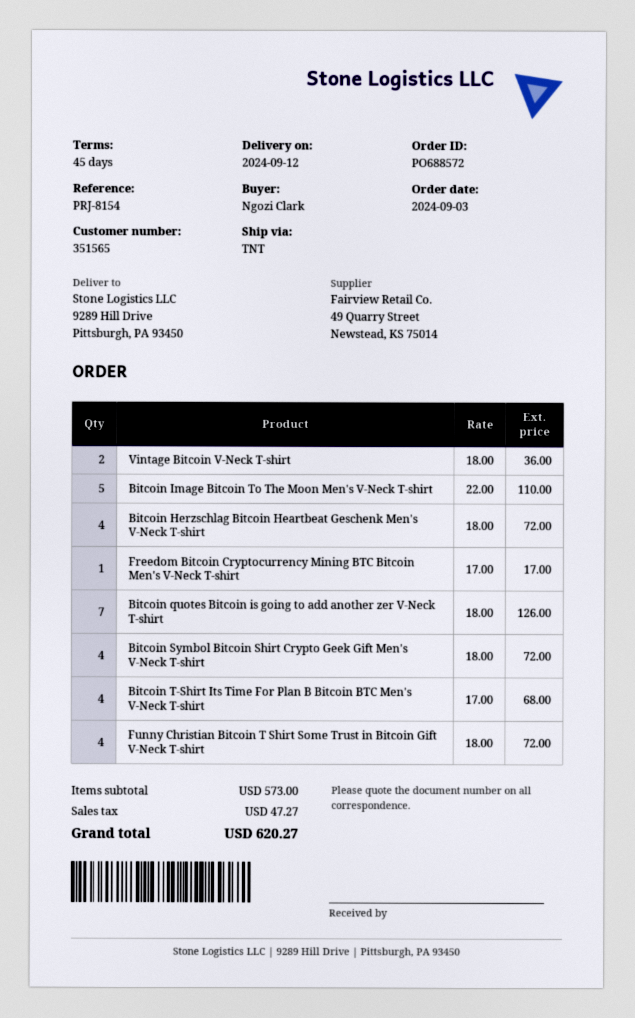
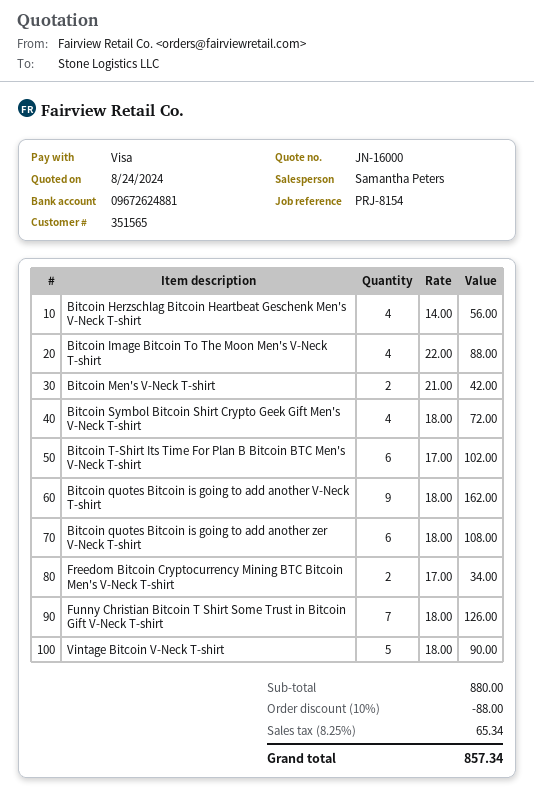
Vintage Bitcoin V-Neck T-shirt: 2 x 18.00 = 36.00 -> 5 x 18.00 = 90.00
Bitcoin Image Bitcoin To The Moon Men's V-Neck T-shirt: 5 x 22.00 = 110.00 -> 4 x 22.00 = 88.00
Bitcoin Herzschlag Bitcoin Heartbeat Geschenk Men's V-Neck T-shirt: 4 x 18.00 = 72.00 -> 4 x 14.00 = 56.00
Freedom Bitcoin Cryptocurrency Mining BTC Bitcoin Men's V-Neck T-shirt: 1 x 17.00 = 17.00 -> 2 x 17.00 = 34.00
Bitcoin quotes Bitcoin is going to add another zer V-Neck T-shirt: 7 x 18.00 = 126.00 -> 6 x 18.00 = 108.00
Bitcoin T-Shirt Its Time For Plan B Bitcoin BTC Men's V-Neck T-shirt: 4 x 17.00 = 68.00 -> 6 x 17.00 = 102.00
Funny Christian Bitcoin T Shirt Some Trust in Bitcoin Gift V-Neck T-shirt: 4 x 18.00 = 72.00 -> 7 x 18.00 = 126.00
Bitcoin Men's V-Neck T-shirt: none -> 2 x 21.00 = 42.00
Bitcoin quotes Bitcoin is going to add another V-Neck T-shirt: none -> 9 x 18.00 = 162.00
subtotal: 573.00 -> 880.00
discount: none -> 10% = 88.00
tax: 47.27 -> 65.34
total: 620.27 -> 857.34

